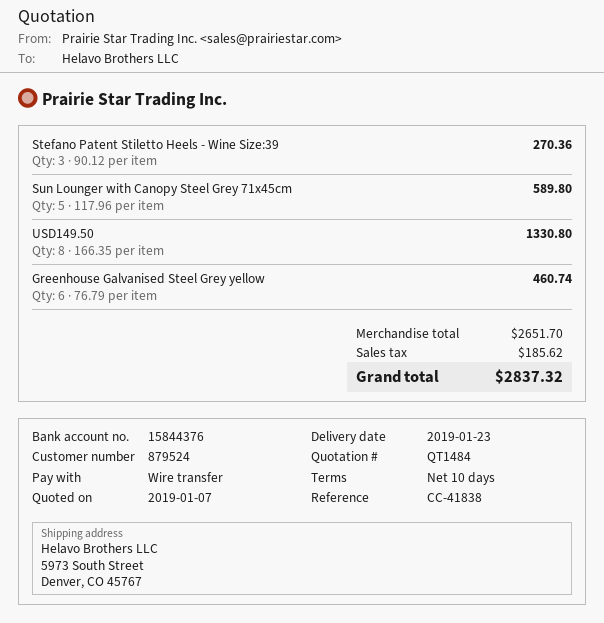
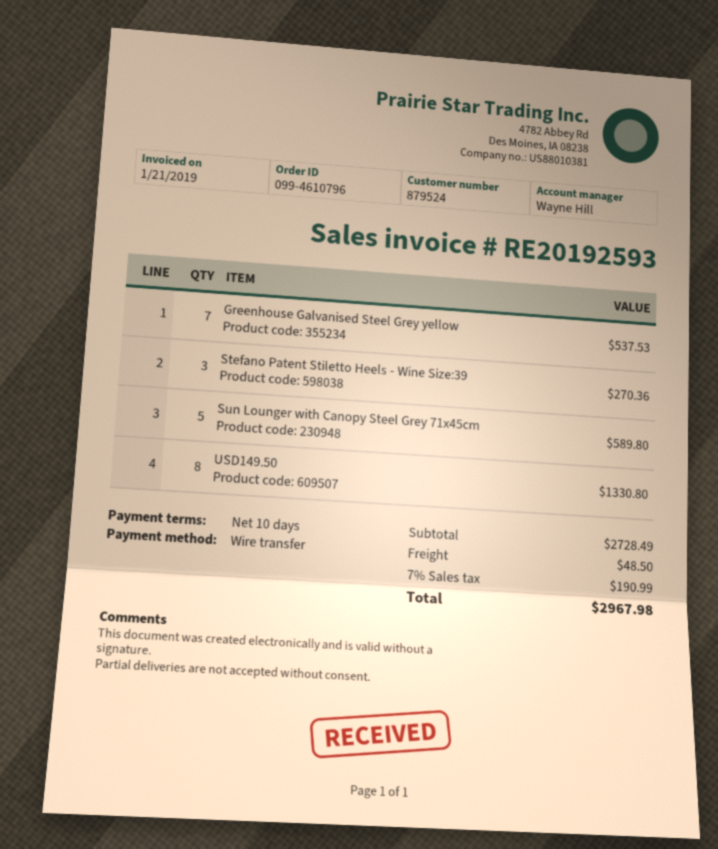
Greenhouse Galvanised Steel Grey yellow: 6 for 460.74 -> 7 for 537.53
subtotal: 2651.70 -> 2728.49
shipping: none -> 48.50
tax: 185.62 -> 190.99
total: 2837.32 -> 2967.98

